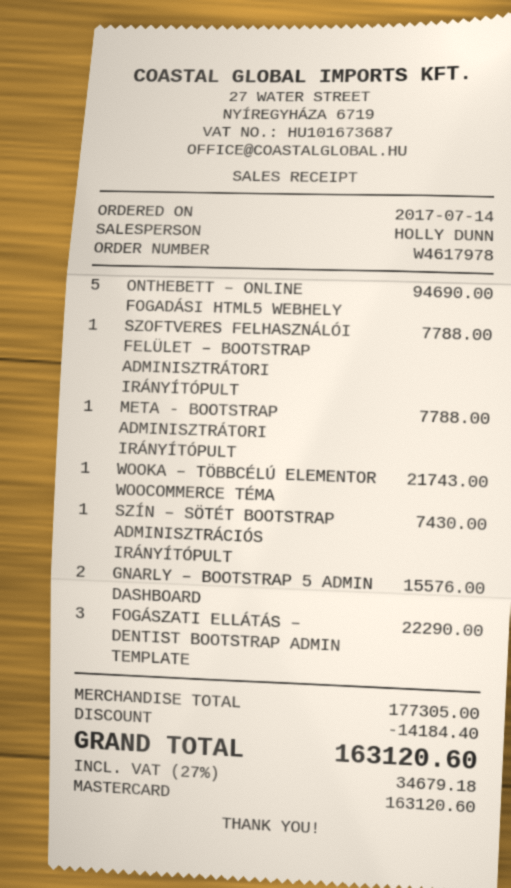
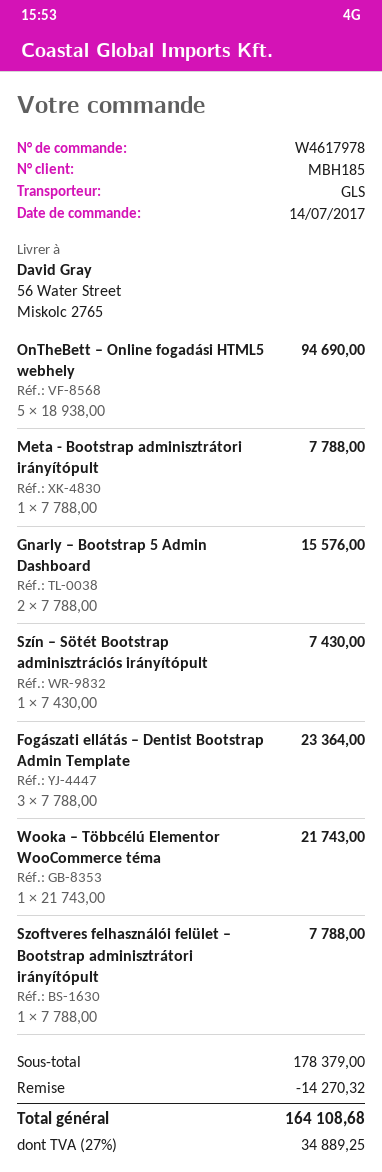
FOGÁSZATI ELLÁTÁS – DENTIST BOOTSTRAP ADMIN TEMPLATE: 3 for 22290.00 -> 3 for 23364.00
subtotal: 177305.00 -> 178379.00
discount: 14184.40 -> 14270.32
tax: 27% = 34679.18 -> 27% = 34889.25
total: 163120.60 -> 164108.68

